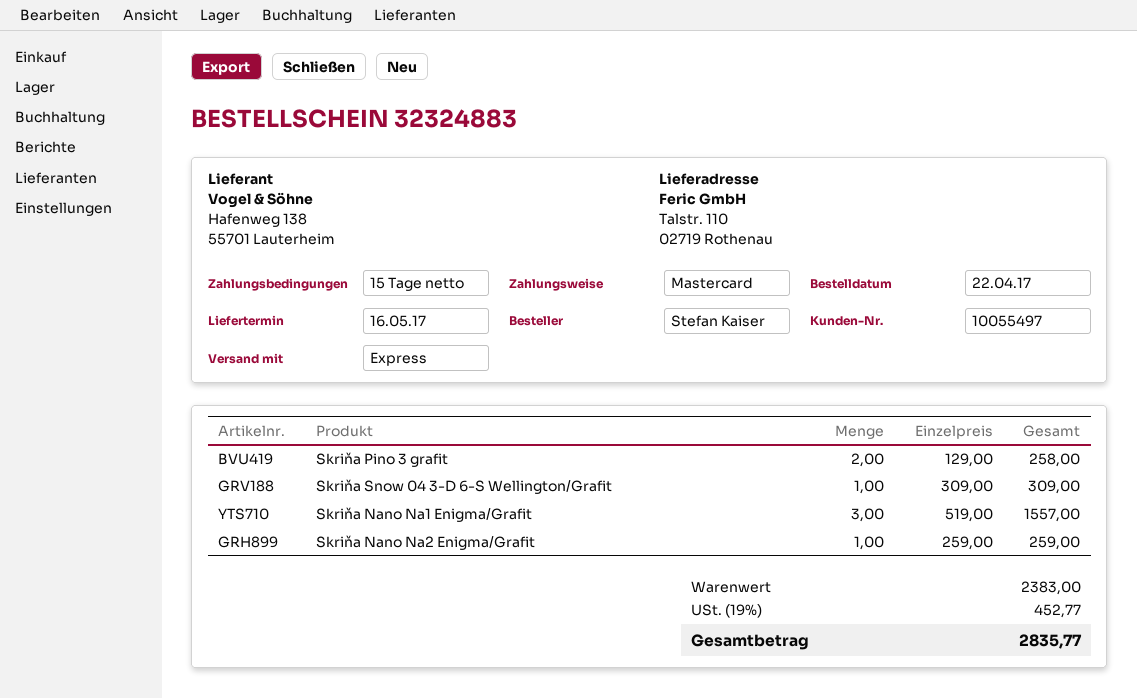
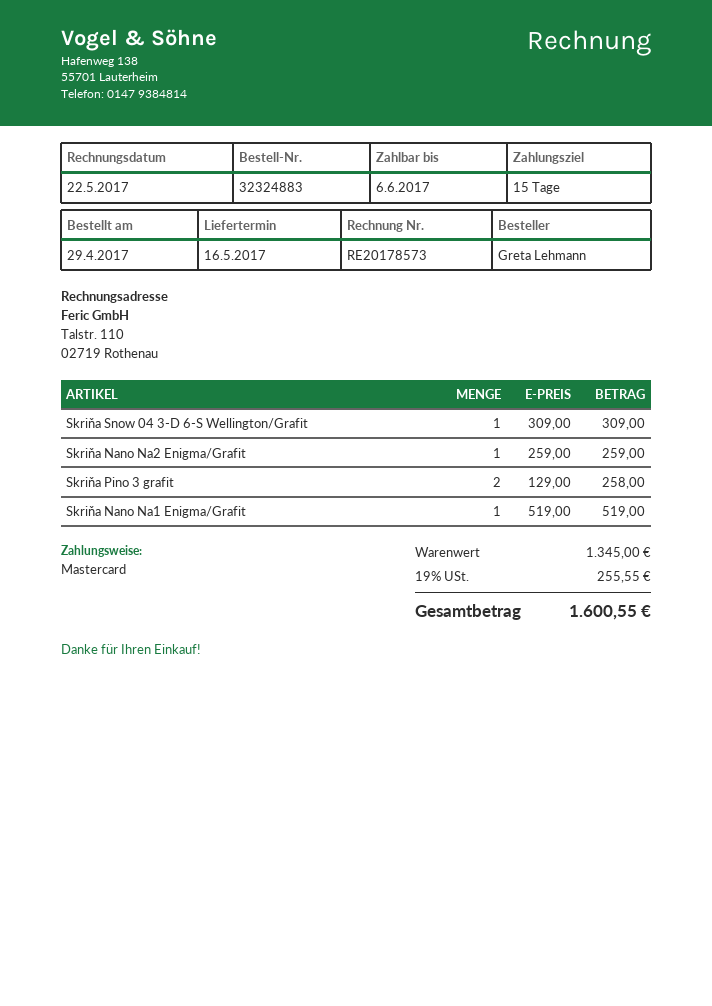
order date: 2017-04-22 -> 2017-04-29
ordered by: Stefan Kaiser -> Greta Lehmann
Skriňa Nano Na1 Enigma/Grafit: 3 x 519.00 = 1557.00 -> 1 x 519.00 = 519.00
subtotal: 2383.00 -> 1345.00
tax: 19% = 452.77 -> 19% = 255.55
total: 2835.77 -> 1600.55

